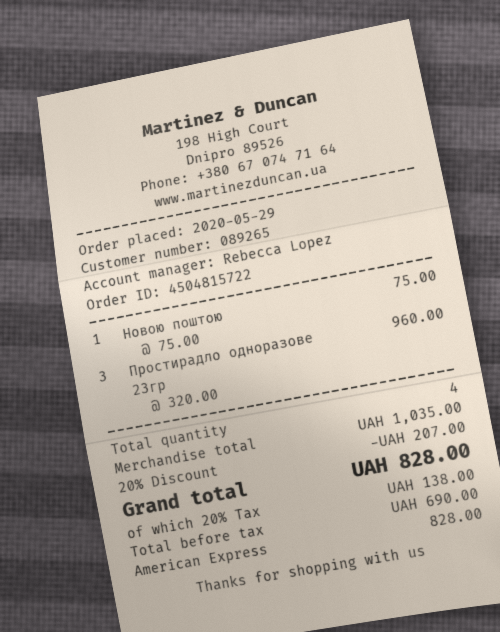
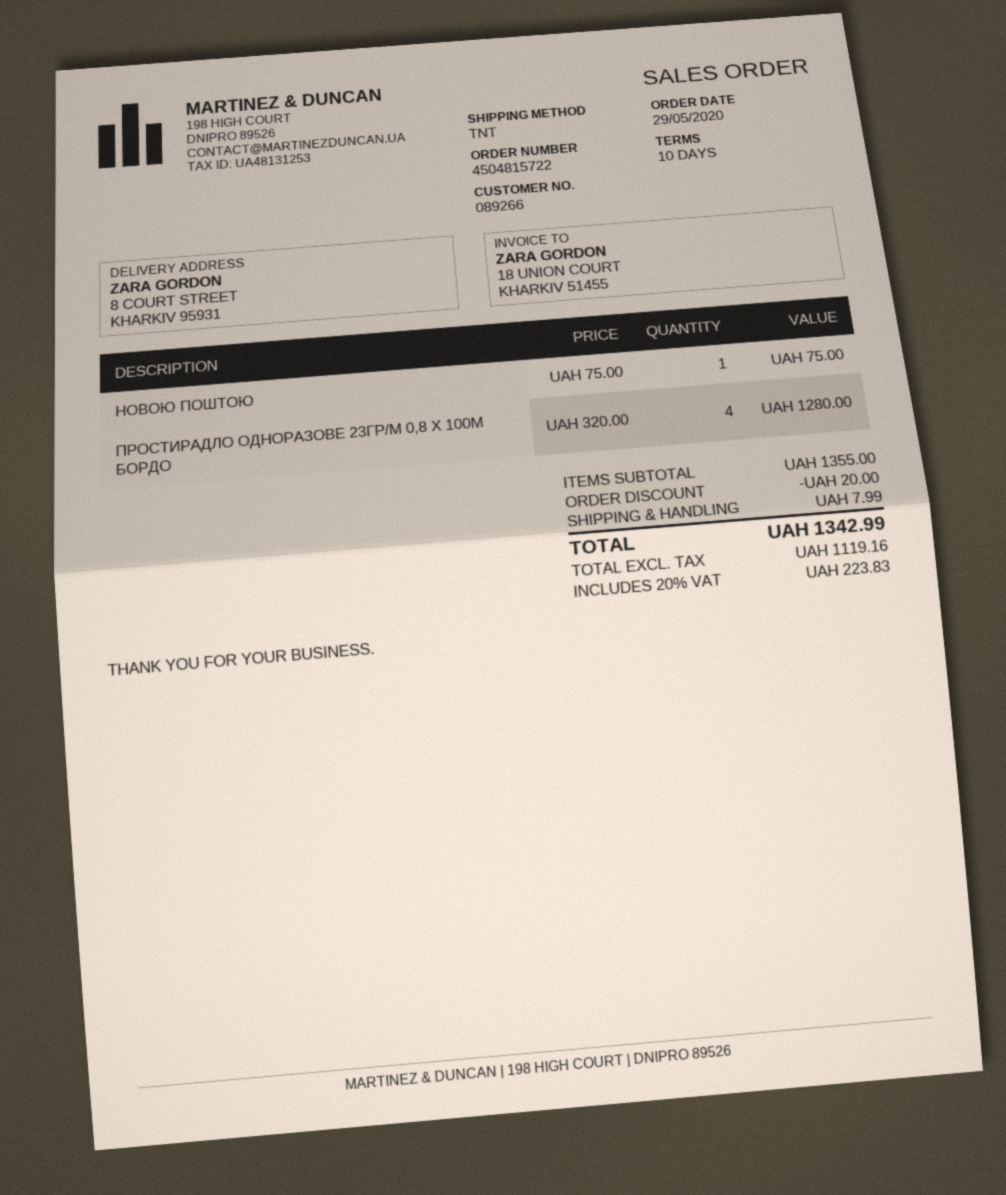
customer number: 089265 -> 089266
Простирадло одноразове 23гр: 3 x 320.00 = 960.00 -> 4 x 320.00 = 1280.00
subtotal: 1035.00 -> 1355.00
discount: 207.00 -> 20.00
shipping: none -> 7.99
net: 690.00 -> 1119.16
tax: 20% = 138.00 -> 20% = 223.83
total: 828.00 -> 1342.99

